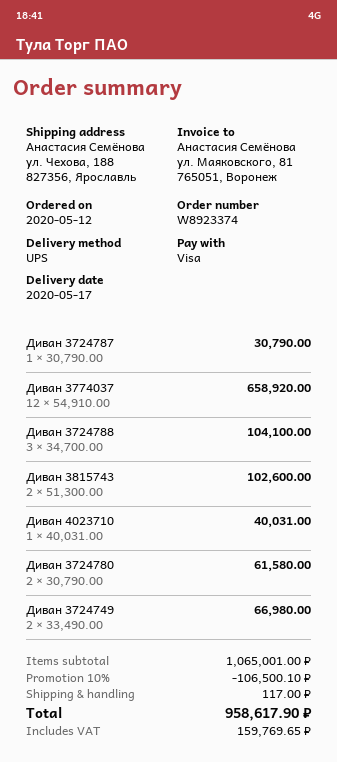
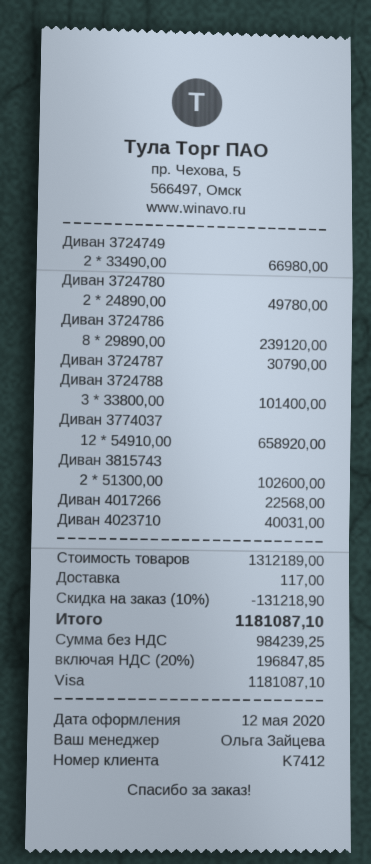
Диван 3724788: 3 x 34700.00 = 104100.00 -> 3 x 33800.00 = 101400.00
Диван 3724780: 2 x 30790.00 = 61580.00 -> 2 x 24890.00 = 49780.00
Диван 3724786: none -> 8 x 29890.00 = 239120.00
Диван 4017266: none -> 1 x 22568.00 = 22568.00
subtotal: 1065001.00 -> 1312189.00
discount: 10% = 106500.10 -> 10% = 131218.90
tax: 159769.65 -> 196847.85
total: 958617.90 -> 1181087.10

